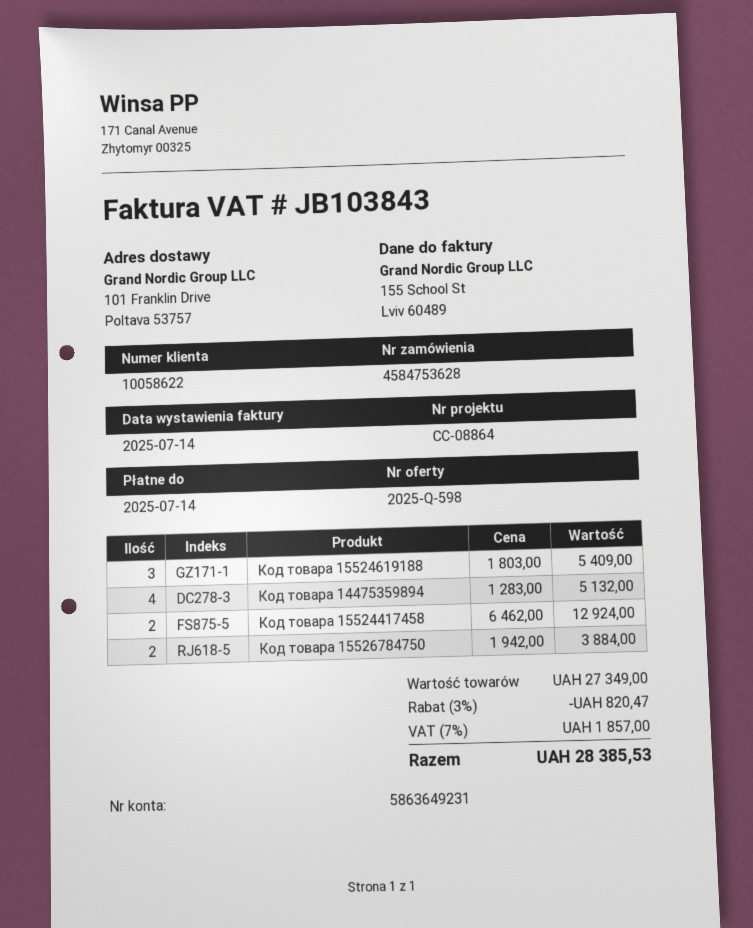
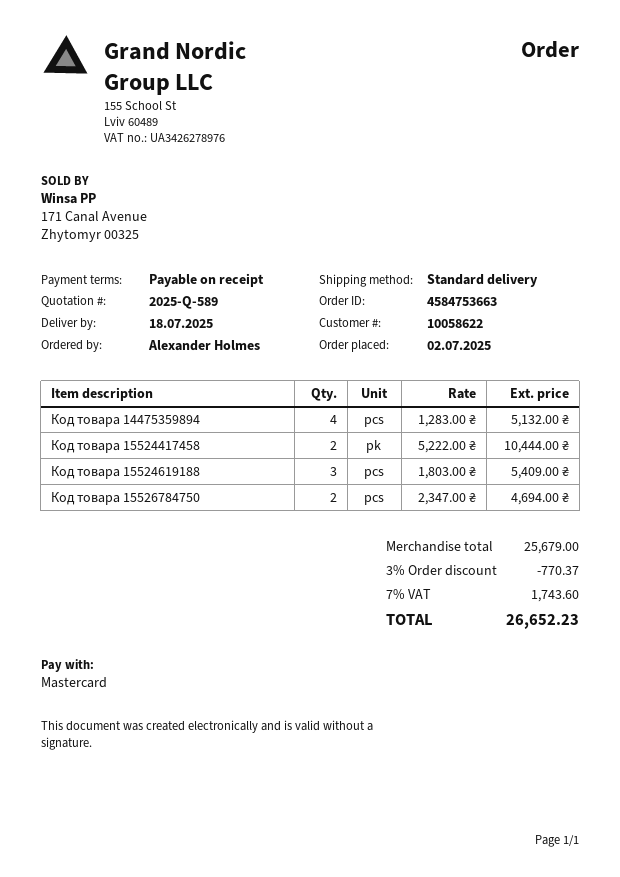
quote number: 2025-Q-598 -> 2025-Q-589
order number: 4584753628 -> 4584753663
Код товара 15524417458: 2 x 6462.00 = 12924.00 -> 2 x 5222.00 = 10444.00
Код товара 15526784750: 2 x 1942.00 = 3884.00 -> 2 x 2347.00 = 4694.00
subtotal: 27349.00 -> 25679.00
discount: 3% = 820.47 -> 3% = 770.37
tax: 7% = 1857.00 -> 7% = 1743.60
total: 28385.53 -> 26652.23

